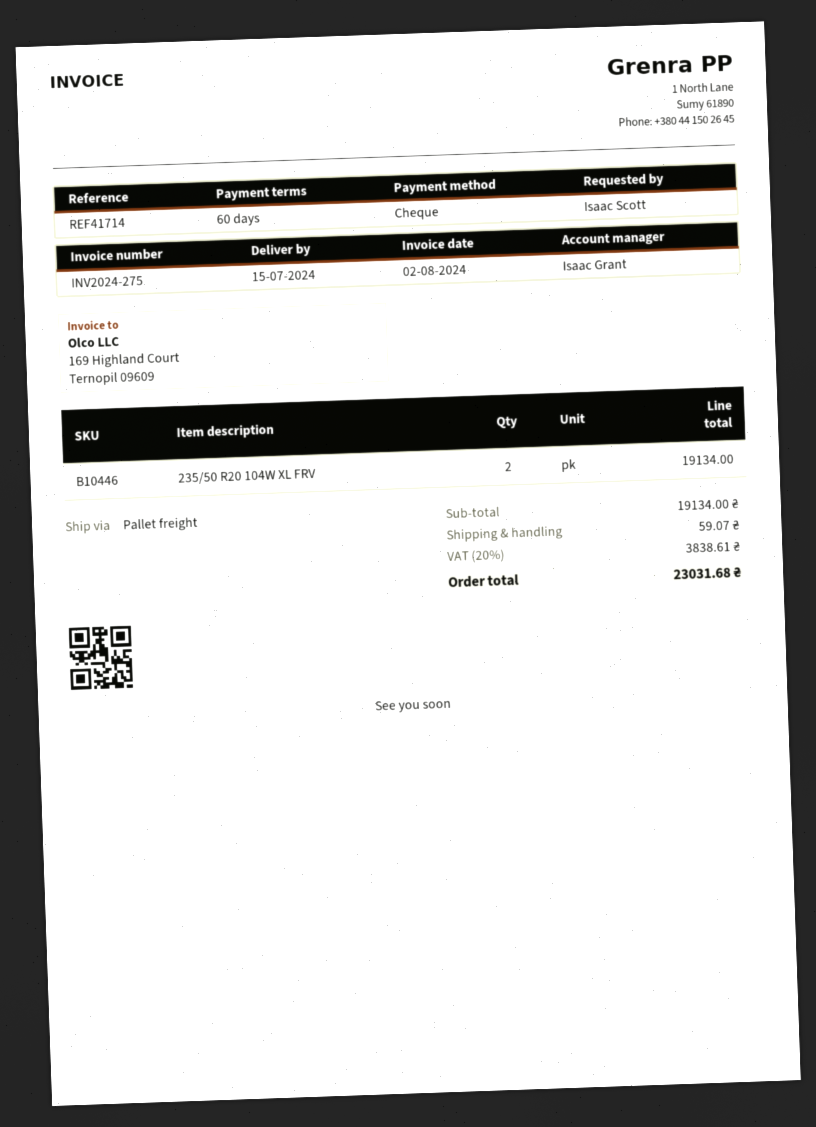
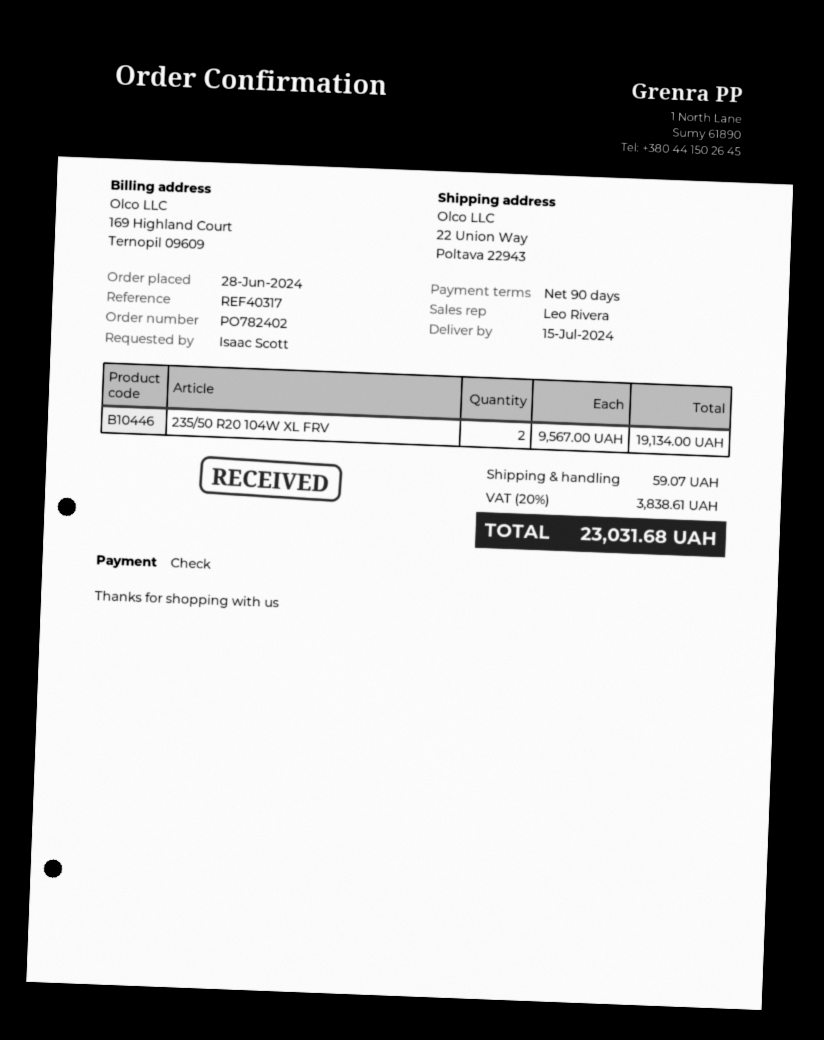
payment terms: 60 days -> 90 days
reference: REF41714 -> REF40317
sales rep: Isaac Grant -> Leo Rivera

